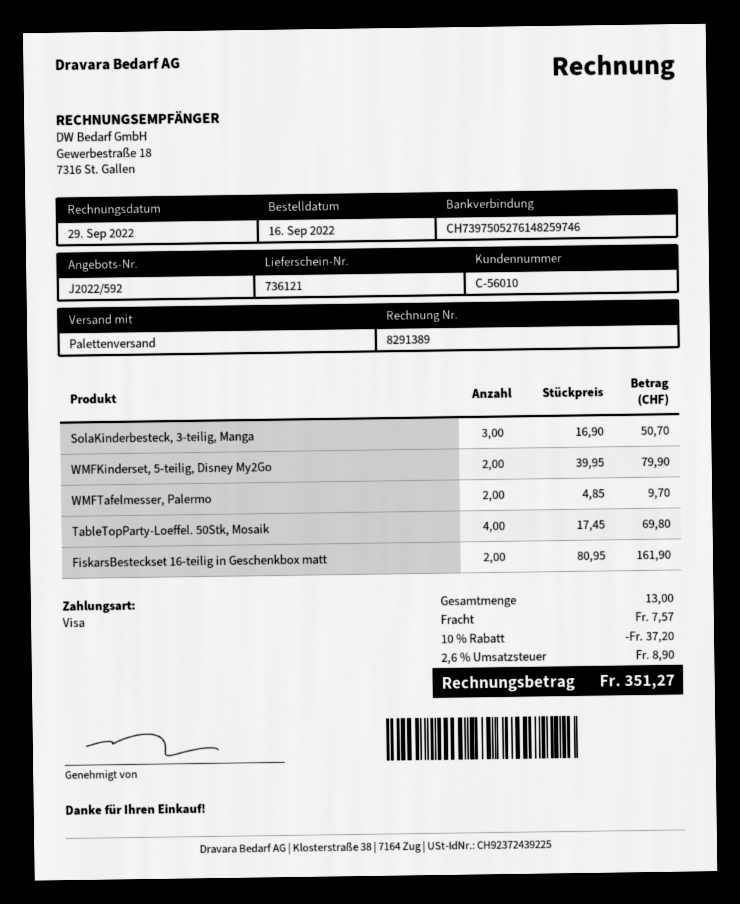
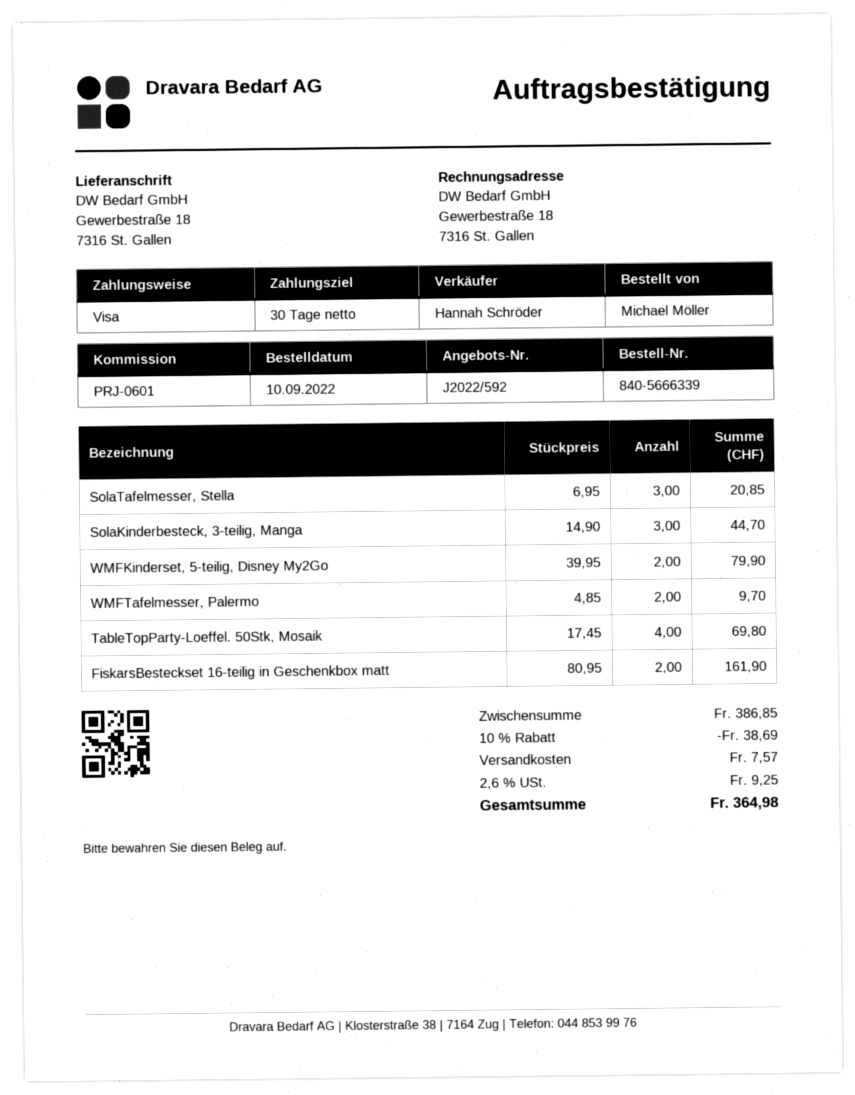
order date: 2022-09-16 -> 2022-09-10
SolaKinderbesteck, 3-teilig, Manga: 3 x 16.90 = 50.70 -> 3 x 14.90 = 44.70
SolaTafelmesser, Stella: none -> 3 x 6.95 = 20.85
discount: 10% = 37.20 -> 10% = 38.69
tax: 2.6% = 8.90 -> 2.6% = 9.25
total: 351.27 -> 364.98

